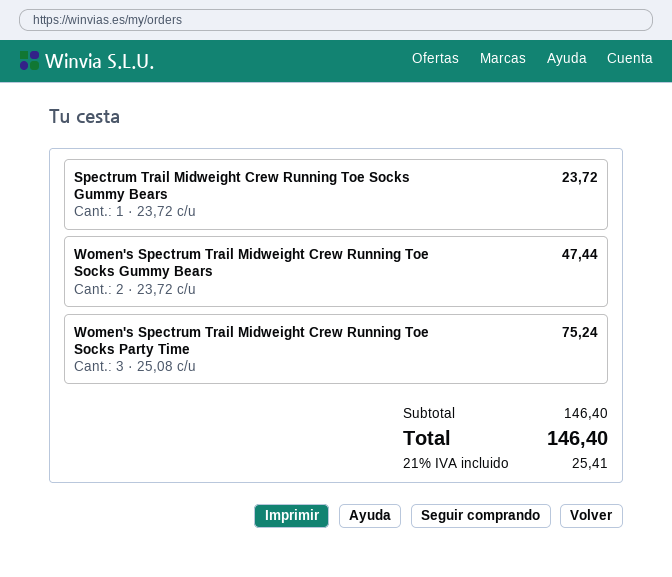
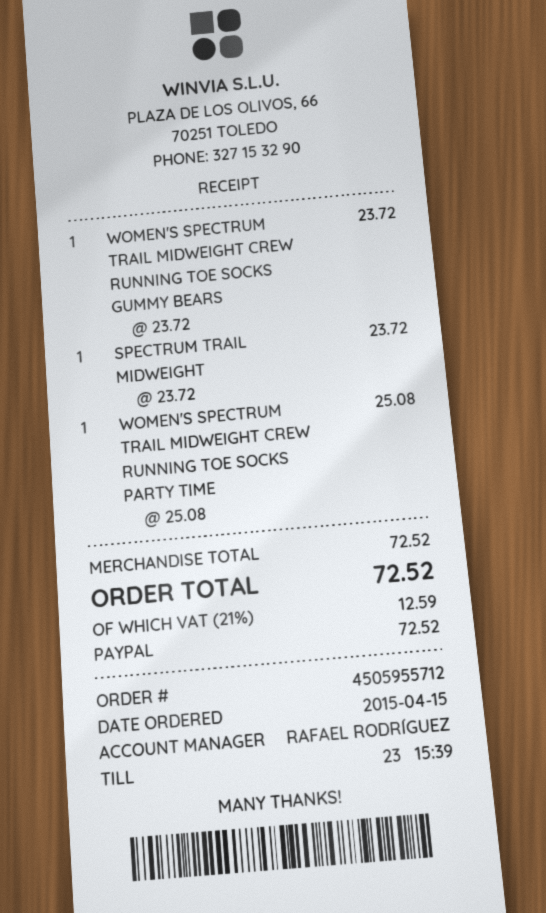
Women's Spectrum Trail Midweight Crew Running Toe Socks Gummy Bears: 2 x 23.72 = 47.44 -> 1 x 23.72 = 23.72
Women's Spectrum Trail Midweight Crew Running Toe Socks Party Time: 3 x 25.08 = 75.24 -> 1 x 25.08 = 25.08
subtotal: 146.40 -> 72.52
tax: 21% = 25.41 -> 21% = 12.59
total: 146.40 -> 72.52

